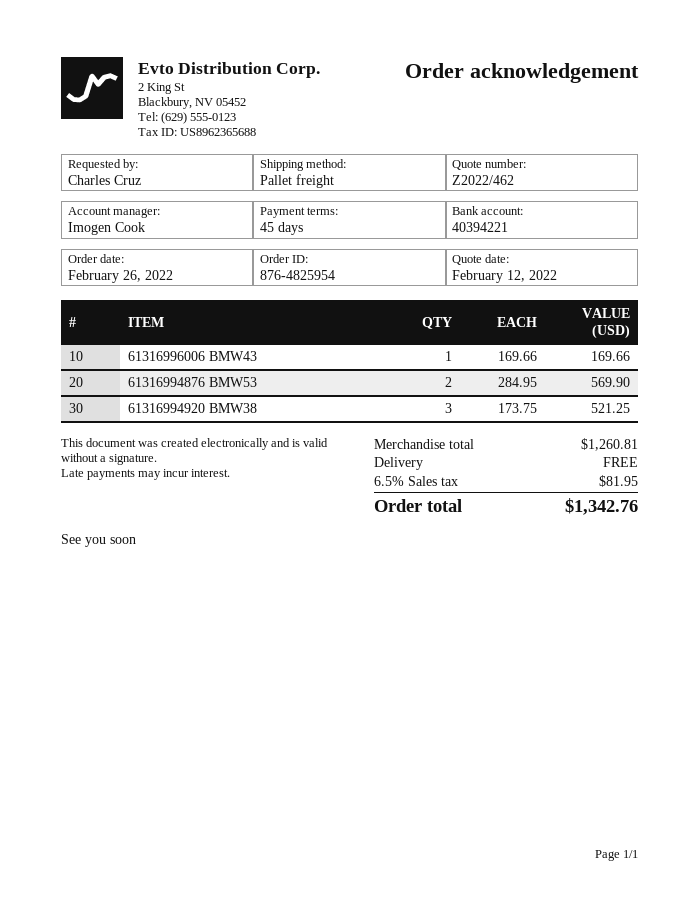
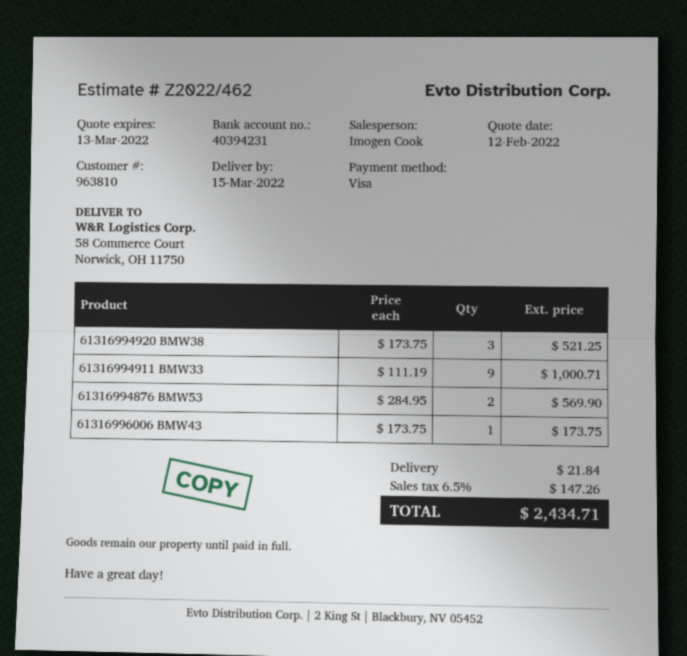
bank account: 40394221 -> 40394231
61316996006 BMW43: 1 x 169.66 = 169.66 -> 1 x 173.75 = 173.75
61316994911 BMW33: none -> 9 x 111.19 = 1000.71
shipping: 0.00 -> 21.84
tax: 6.5% = 81.95 -> 6.5% = 147.26
total: 1342.76 -> 2434.71

